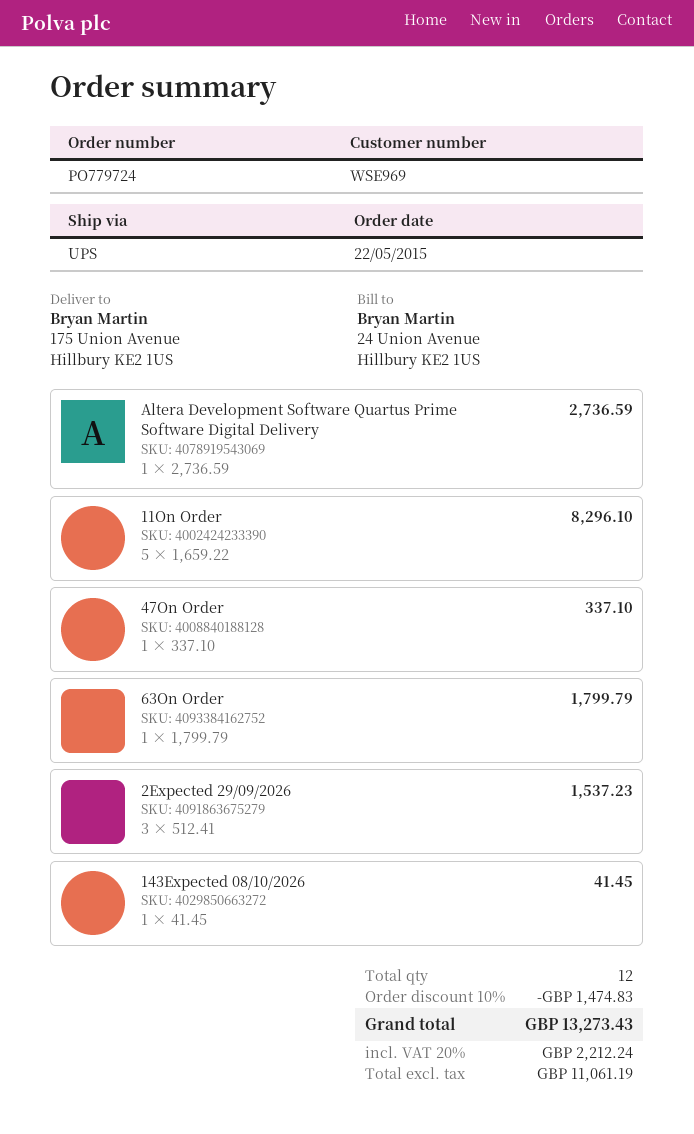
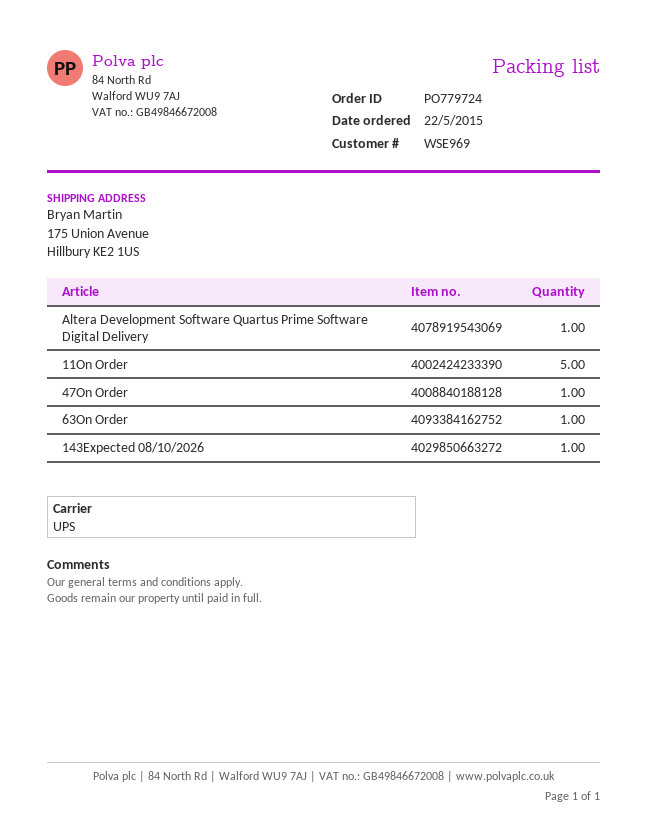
2Expected 29/09/2026: 3 -> none

